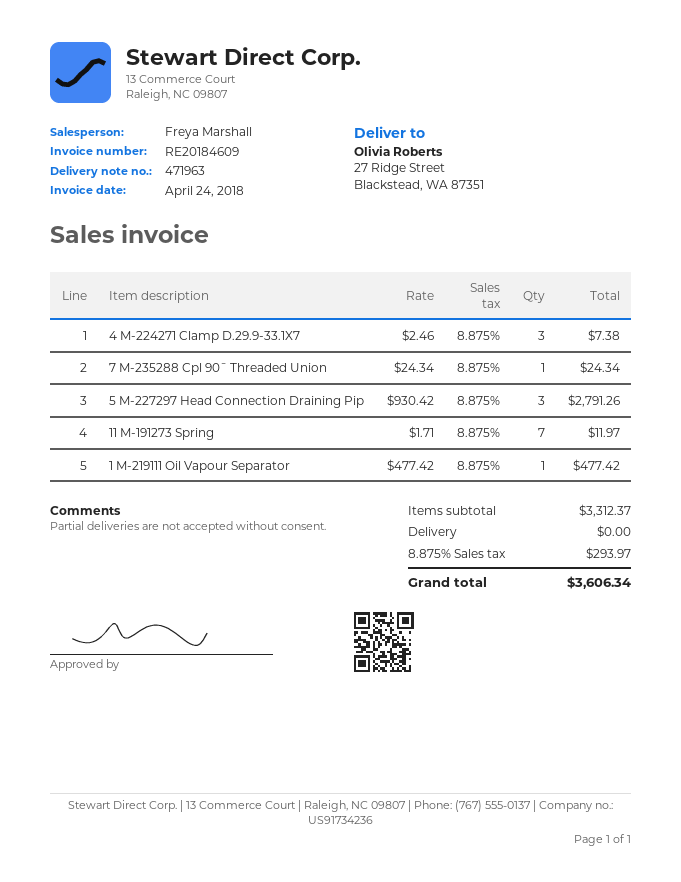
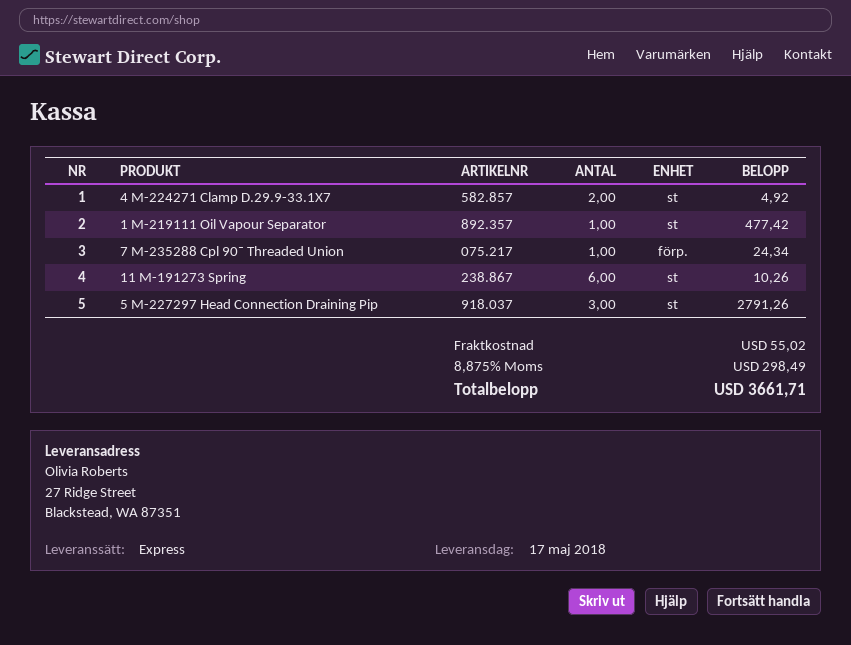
4 M-224271 Clamp D.29.9-33.1X7: 3 for 7.38 -> 2 for 4.92
11 M-191273 Spring: 7 for 11.97 -> 6 for 10.26
shipping: 0.00 -> 55.02
tax: 8.875% = 293.97 -> 8.875% = 298.49
total: 3606.34 -> 3661.71

